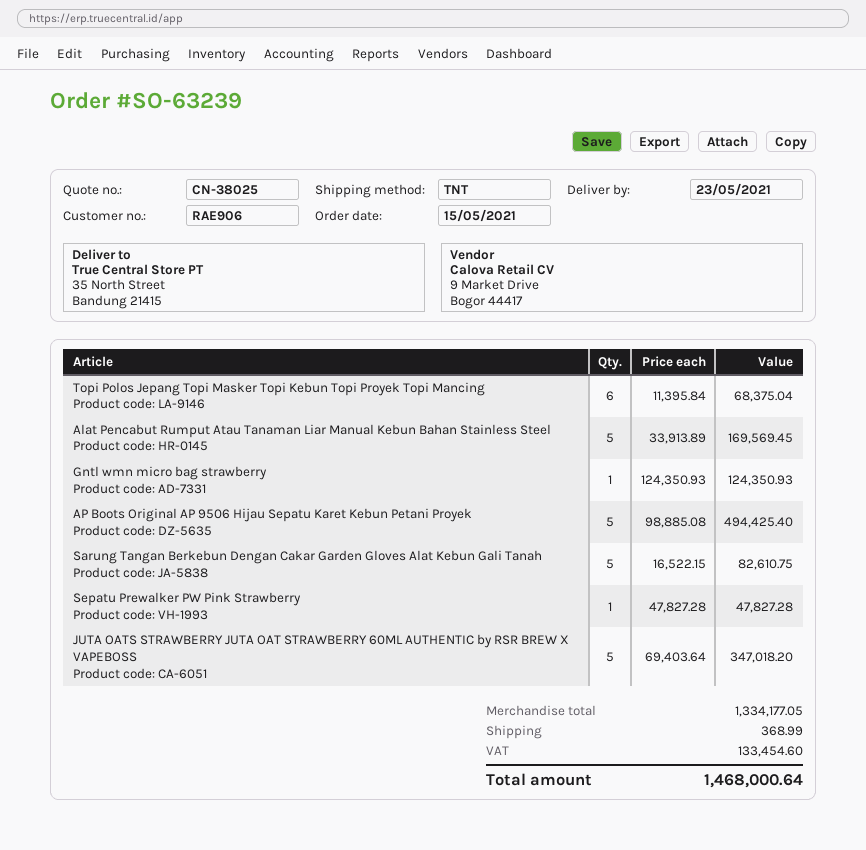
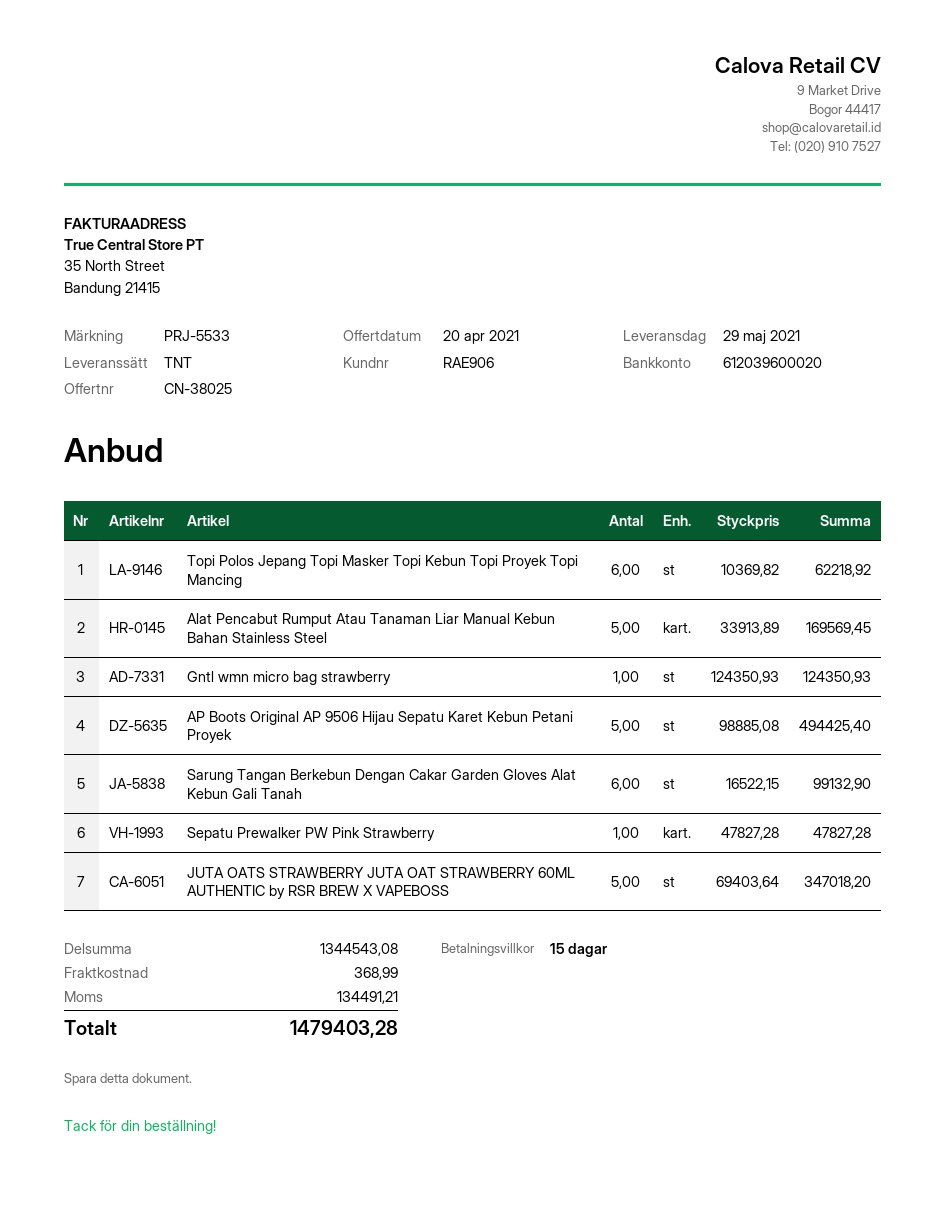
delivery date: 2021-05-23 -> 2021-05-29
Topi Polos Jepang Topi Masker Topi Kebun Topi Proyek Topi Mancing: 6 x 11395.84 = 68375.04 -> 6 x 10369.82 = 62218.92
Sarung Tangan Berkebun Dengan Cakar Garden Gloves Alat Kebun Gali Tanah: 5 x 16522.15 = 82610.75 -> 6 x 16522.15 = 99132.90
subtotal: 1334177.05 -> 1344543.08
tax: 133454.60 -> 134491.21
total: 1468000.64 -> 1479403.28

